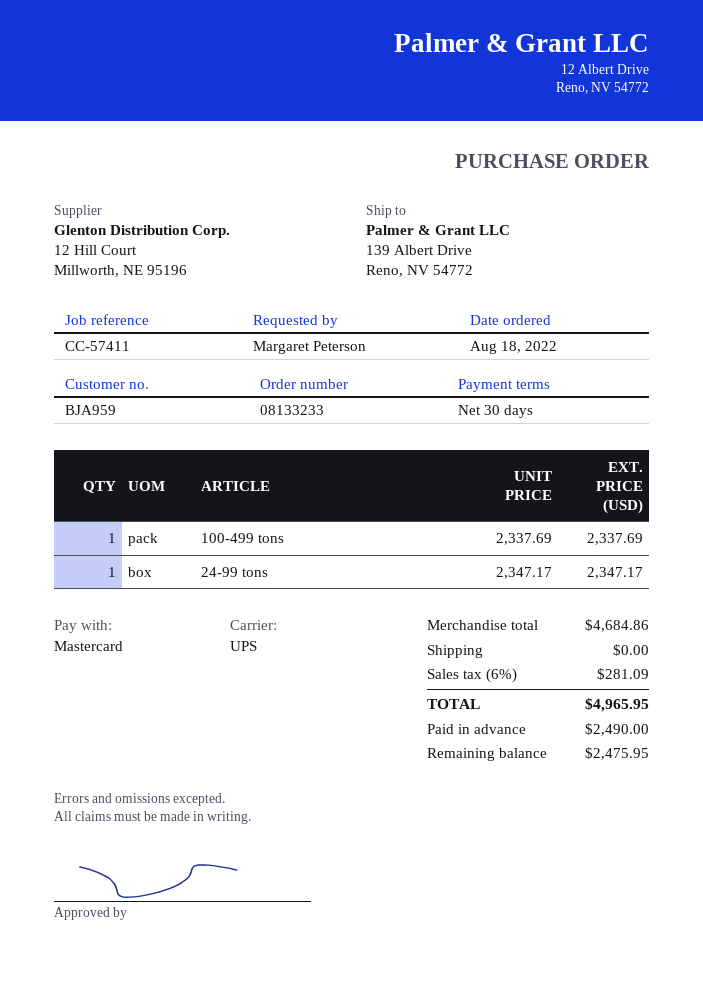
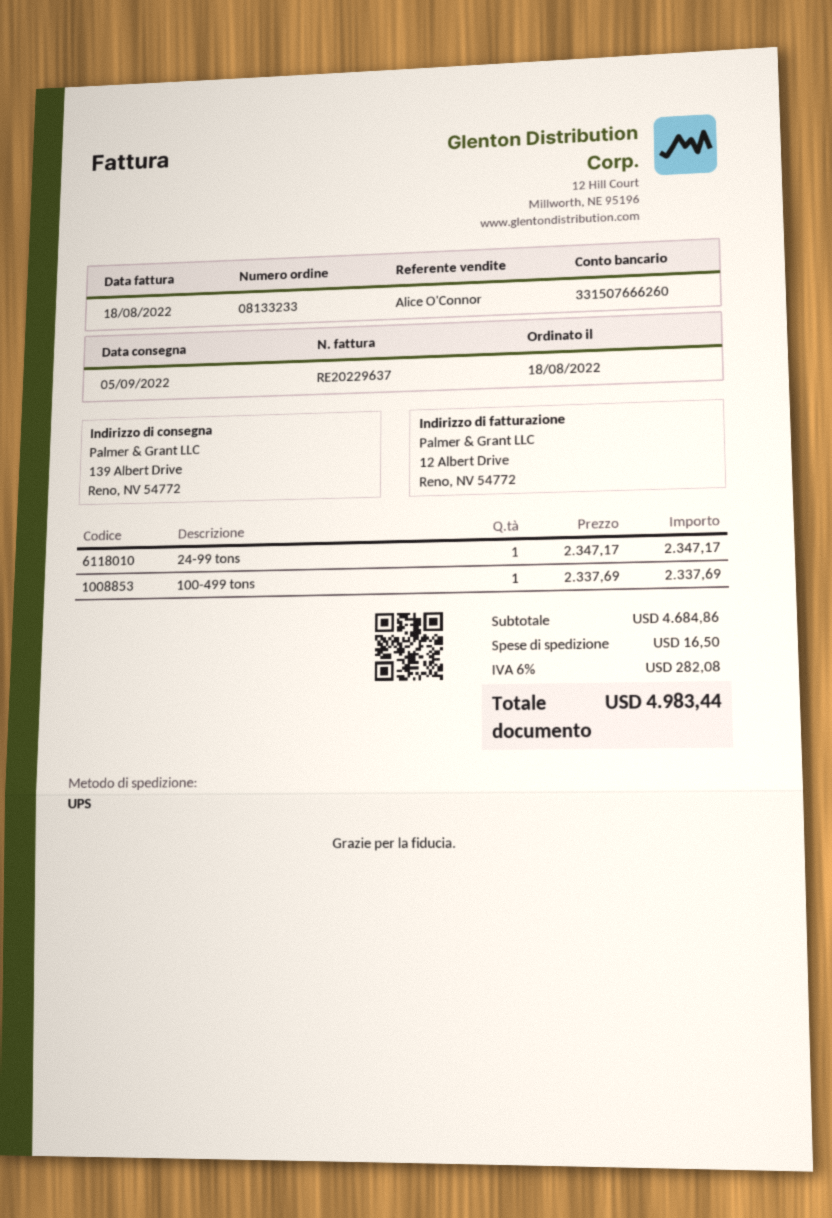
shipping: 0.00 -> 16.50
tax: 6% = 281.09 -> 6% = 282.08
total: 4965.95 -> 4983.44

